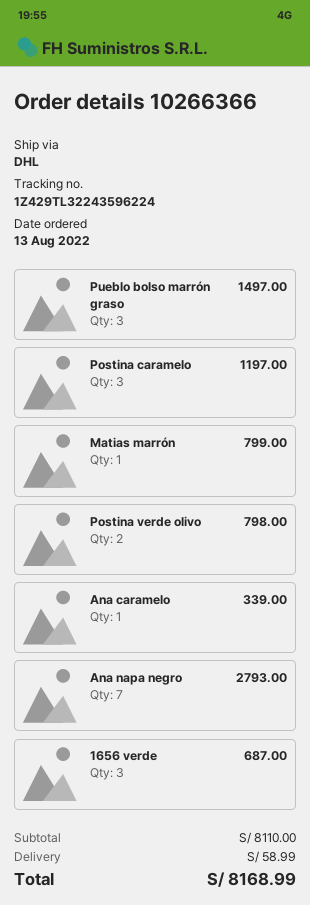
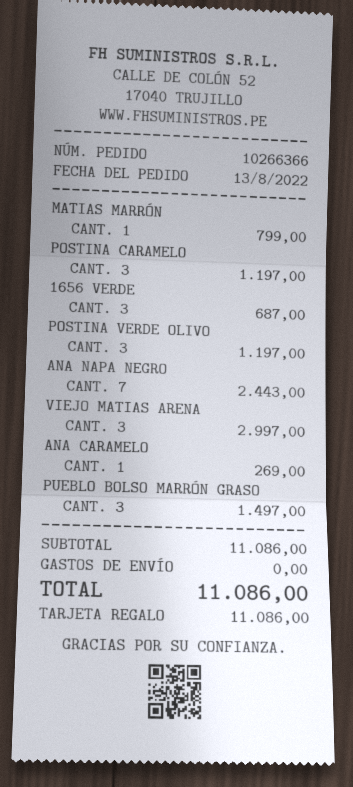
Postina verde olivo: 2 for 798.00 -> 3 for 1197.00
Ana caramelo: 1 for 339.00 -> 1 for 269.00
Ana napa negro: 7 for 2793.00 -> 7 for 2443.00
VIEJO MATIAS ARENA: none -> 3 for 2997.00
subtotal: 8110.00 -> 11086.00
shipping: 58.99 -> 0.00
total: 8168.99 -> 11086.00

